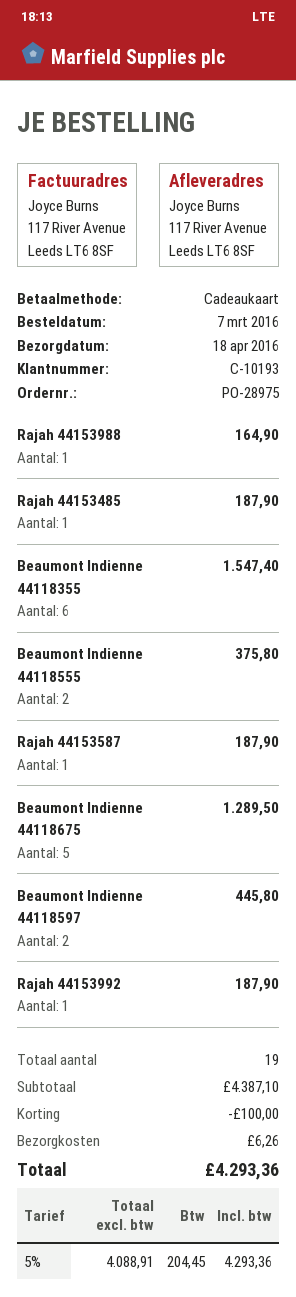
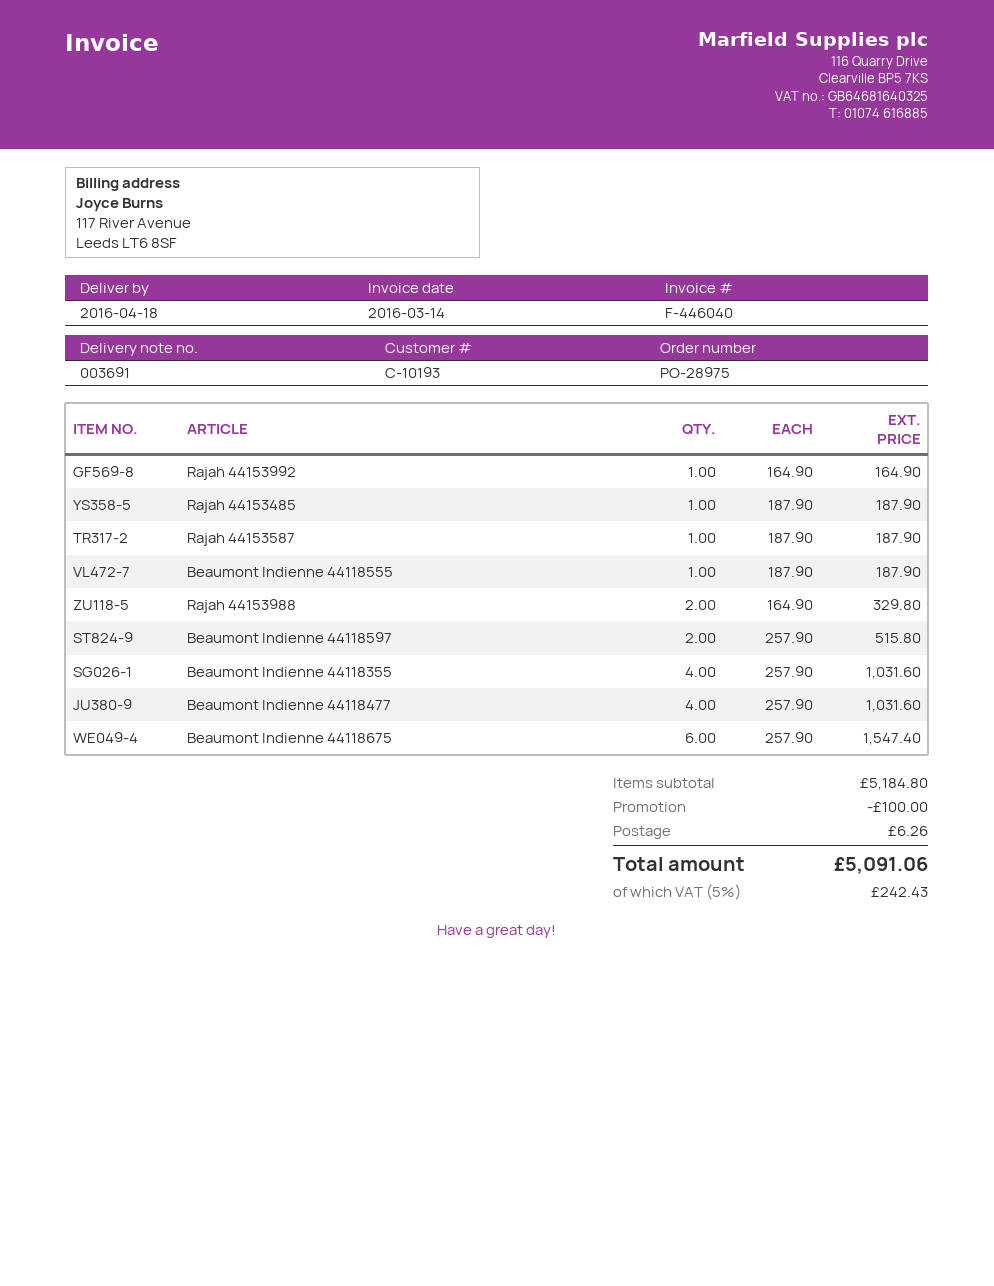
Rajah 44153988: 1 for 164.90 -> 2 for 329.80
Beaumont Indienne 44118355: 6 for 1547.40 -> 4 for 1031.60
Beaumont Indienne 44118555: 2 for 375.80 -> 1 for 187.90
Beaumont Indienne 44118675: 5 for 1289.50 -> 6 for 1547.40
Beaumont Indienne 44118597: 2 for 445.80 -> 2 for 515.80
Rajah 44153992: 1 for 187.90 -> 1 for 164.90
Beaumont Indienne 44118477: none -> 4 for 1031.60
subtotal: 4387.10 -> 5184.80
tax: 5% = 204.45 -> 5% = 242.43
total: 4293.36 -> 5091.06

